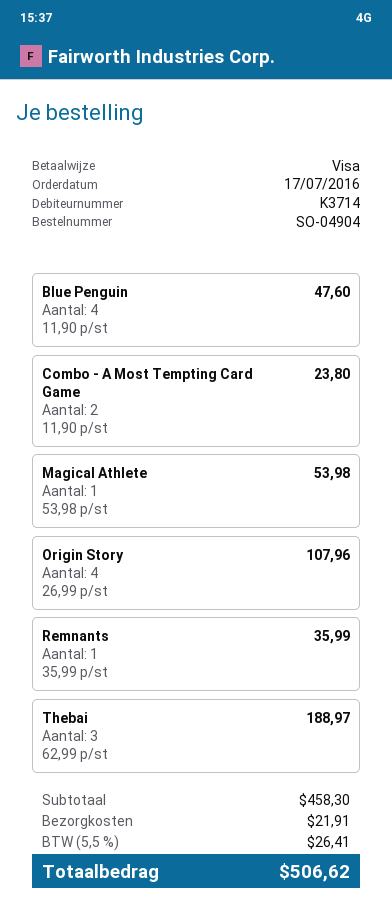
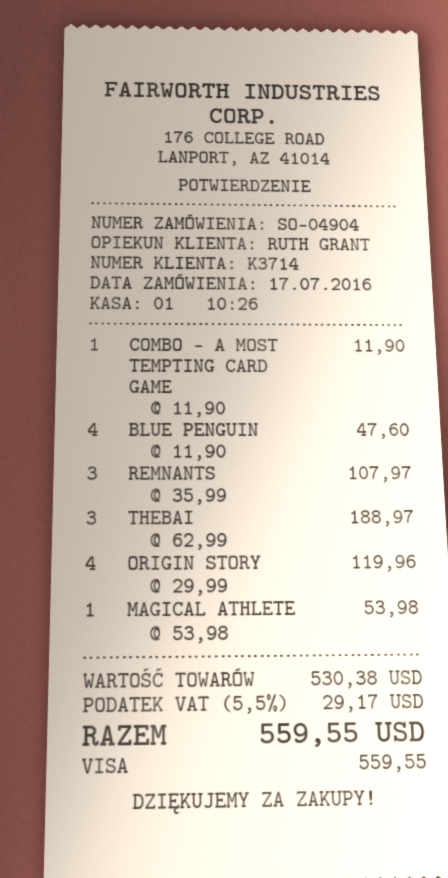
Combo - A Most Tempting Card Game: 2 x 11.90 = 23.80 -> 1 x 11.90 = 11.90
Origin Story: 4 x 26.99 = 107.96 -> 4 x 29.99 = 119.96
Remnants: 1 x 35.99 = 35.99 -> 3 x 35.99 = 107.97
subtotal: 458.30 -> 530.38
shipping: 21.91 -> none
tax: 5.5% = 26.41 -> 5.5% = 29.17
total: 506.62 -> 559.55

